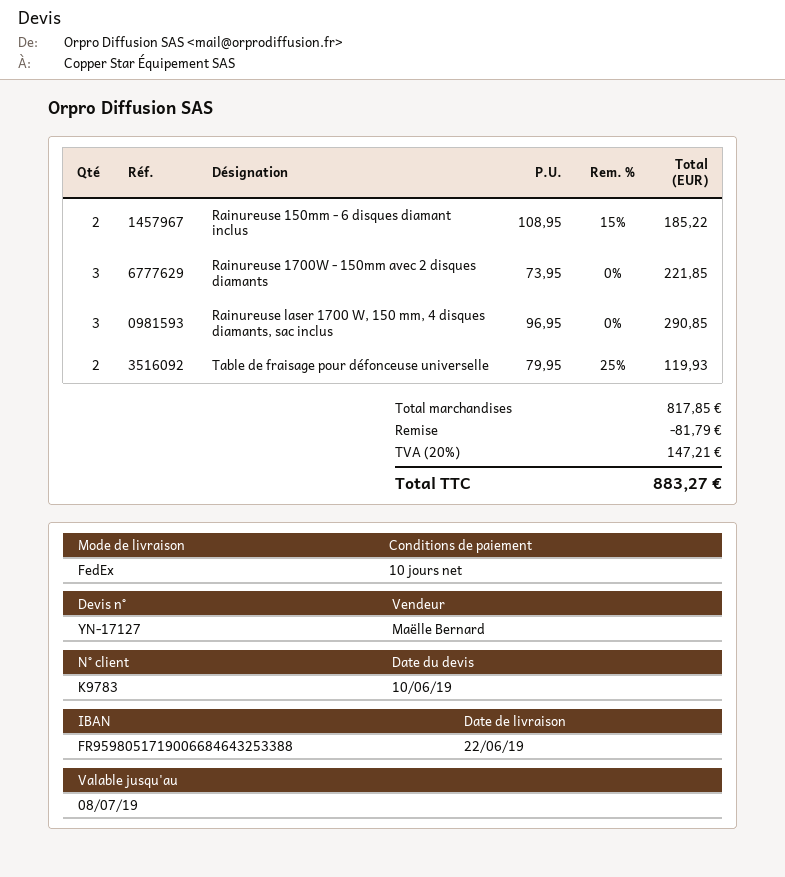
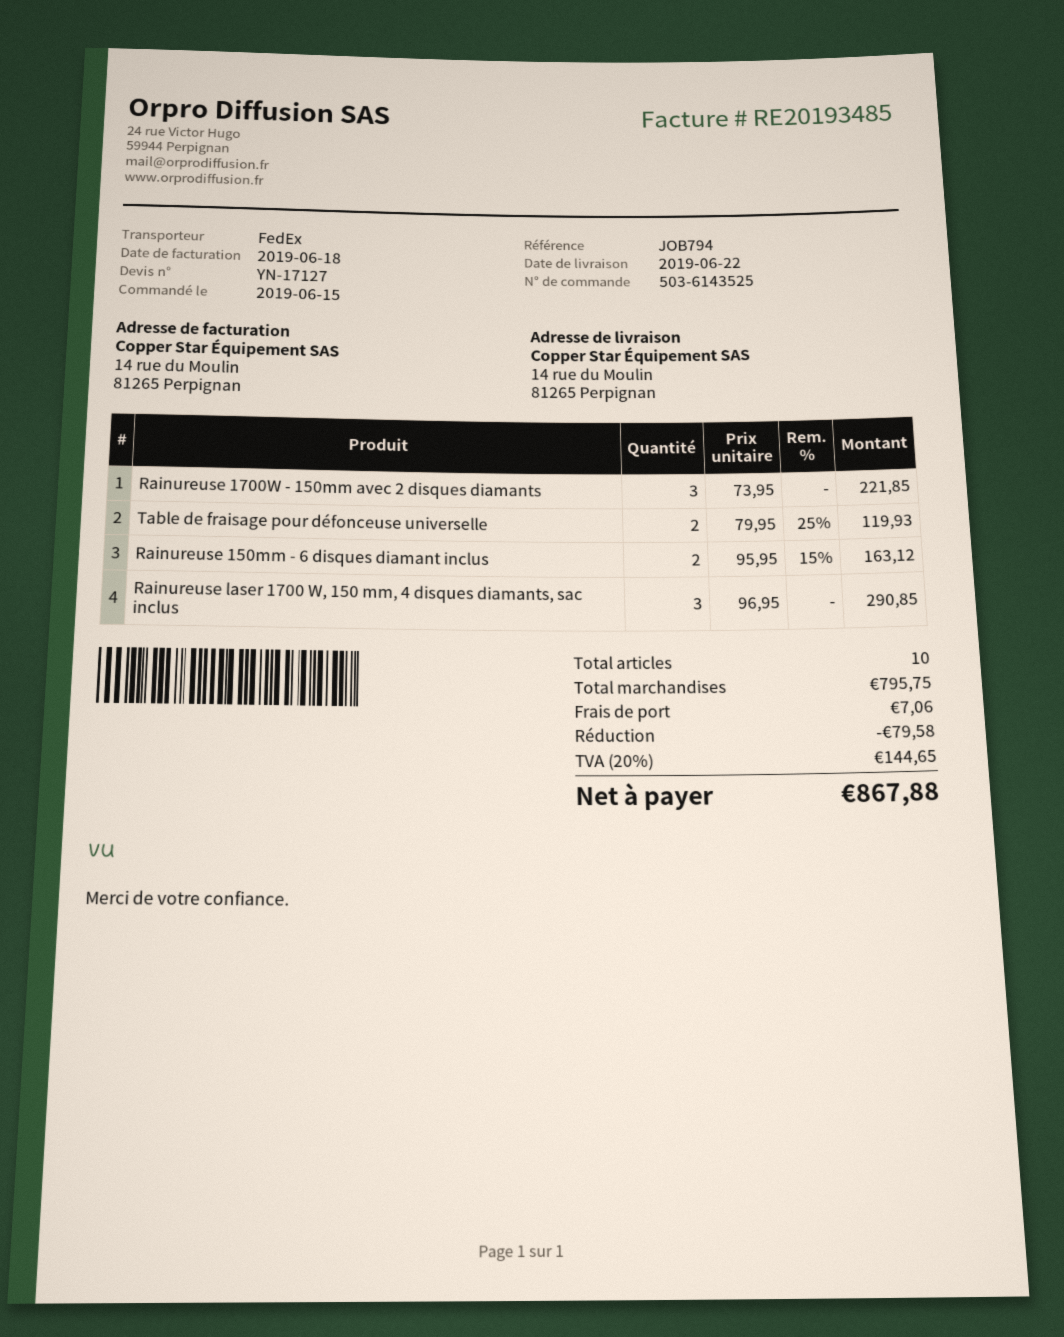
Rainureuse 150mm - 6 disques diamant inclus: 2 x 108.95 - 15% = 185.22 -> 2 x 95.95 - 15% = 163.12
subtotal: 817.85 -> 795.75
discount: 81.79 -> 79.58
shipping: none -> 7.06
tax: 20% = 147.21 -> 20% = 144.65
total: 883.27 -> 867.88

